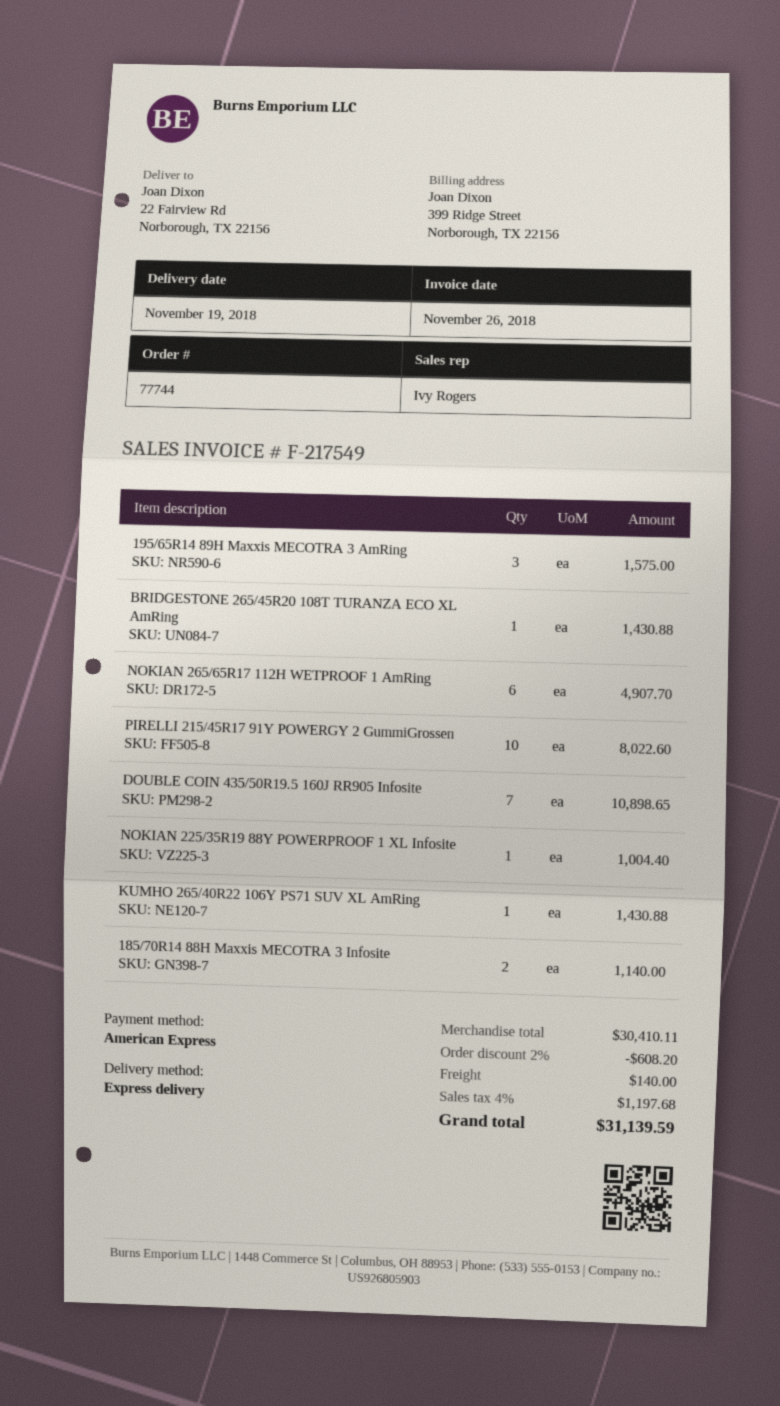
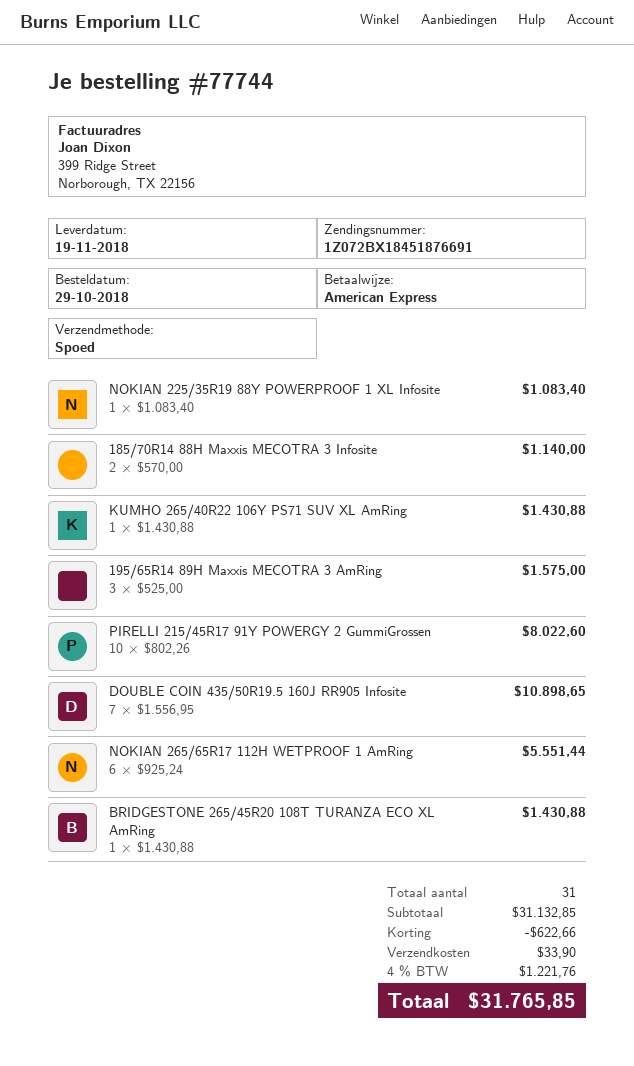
NOKIAN 265/65R17 112H WETPROOF 1 AmRing: 6 for 4907.70 -> 6 for 5551.44
NOKIAN 225/35R19 88Y POWERPROOF 1 XL Infosite: 1 for 1004.40 -> 1 for 1083.40
subtotal: 30410.11 -> 31132.85
discount: 608.20 -> 622.66
shipping: 140.00 -> 33.90
tax: 4% = 1197.68 -> 4% = 1221.76
total: 31139.59 -> 31765.85

